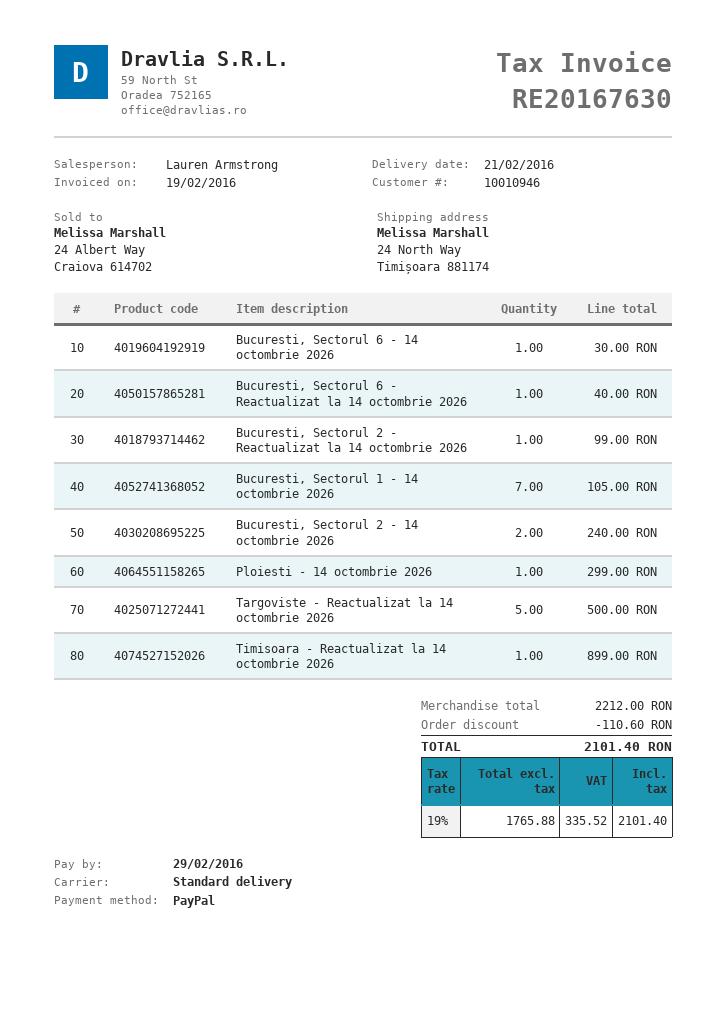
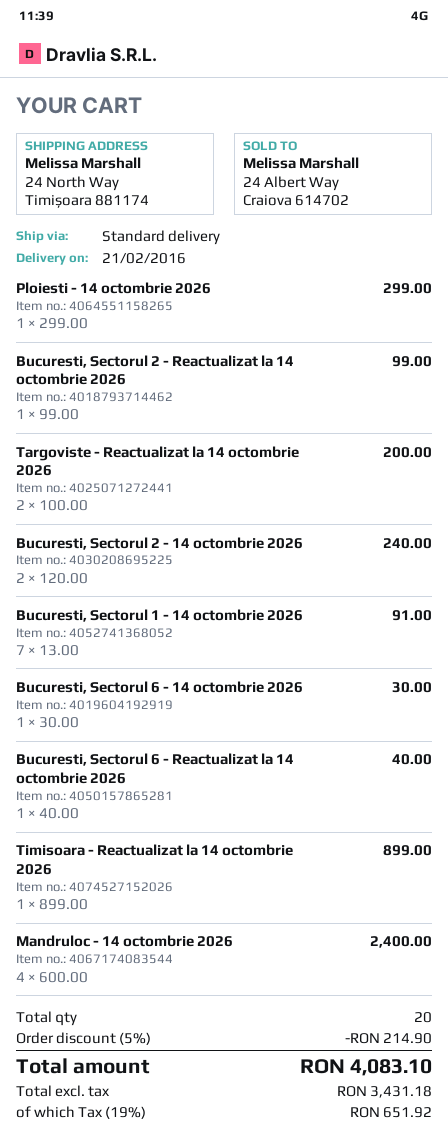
Bucuresti, Sectorul 1 - 14 octombrie 2026: 7 for 105.00 -> 7 for 91.00
Targoviste - Reactualizat la 14 octombrie 2026: 5 for 500.00 -> 2 for 200.00
Mandruloc - 14 octombrie 2026: none -> 4 for 2400.00
discount: 110.60 -> 214.90
net: 1765.88 -> 3431.18
tax: 19% = 335.52 -> 19% = 651.92
total: 2101.40 -> 4083.10

